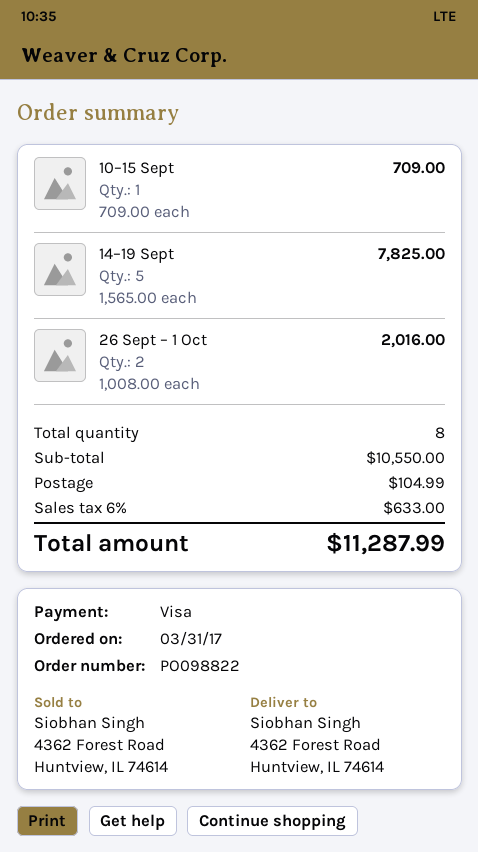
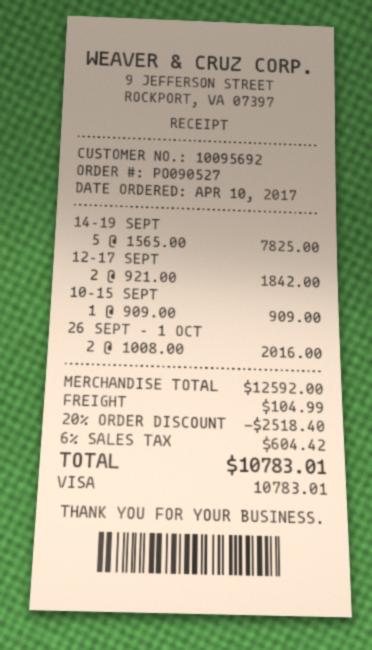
order number: PO098822 -> PO090527
order date: 2017-03-31 -> 2017-04-10
10–15 Sept: 1 x 709.00 = 709.00 -> 1 x 909.00 = 909.00
12–17 SEPT: none -> 2 x 921.00 = 1842.00
subtotal: 10550.00 -> 12592.00
discount: none -> 20% = 2518.40
tax: 6% = 633.00 -> 6% = 604.42
total: 11287.99 -> 10783.01

